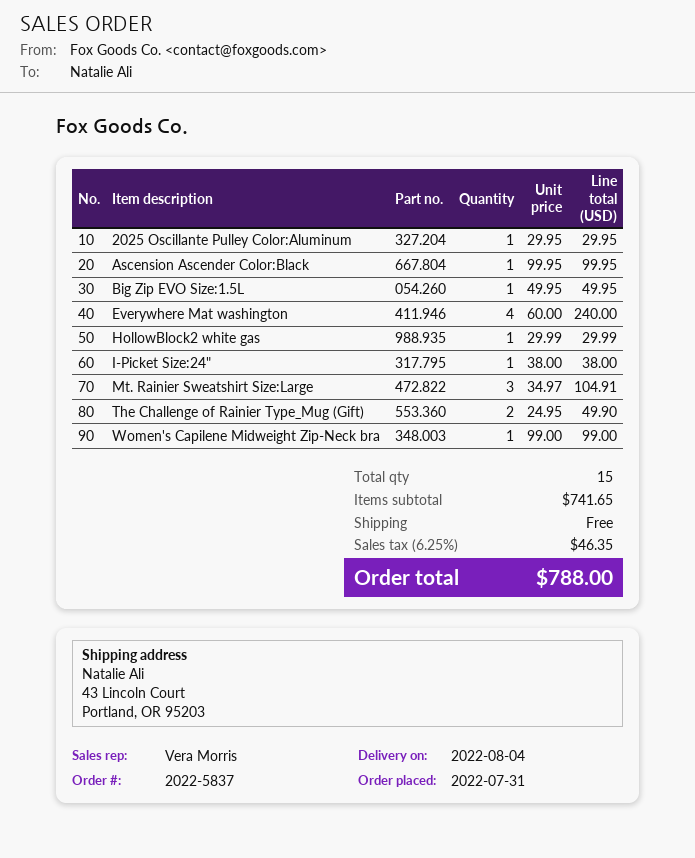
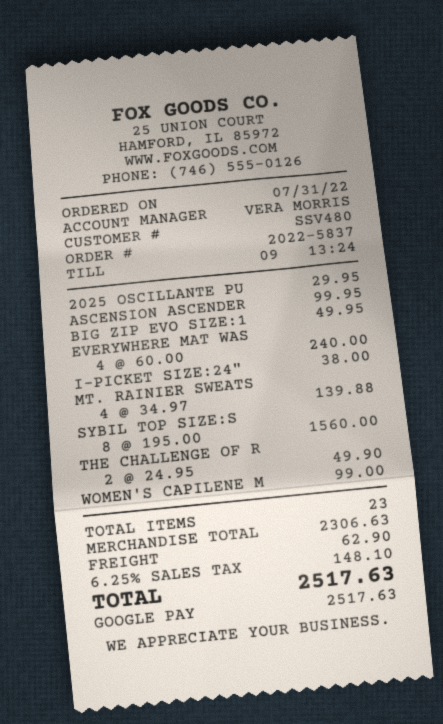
HollowBlock2 white gas: 1 x 29.99 = 29.99 -> none
Mt. Rainier Sweatshirt Size:Large: 3 x 34.97 = 104.91 -> 4 x 34.97 = 139.88
SYBIL TOP SIZE:S: none -> 8 x 195.00 = 1560.00
total quantity: 15 -> 23
subtotal: 741.65 -> 2306.63
shipping: 0.00 -> 62.90
tax: 6.25% = 46.35 -> 6.25% = 148.10
total: 788.00 -> 2517.63

